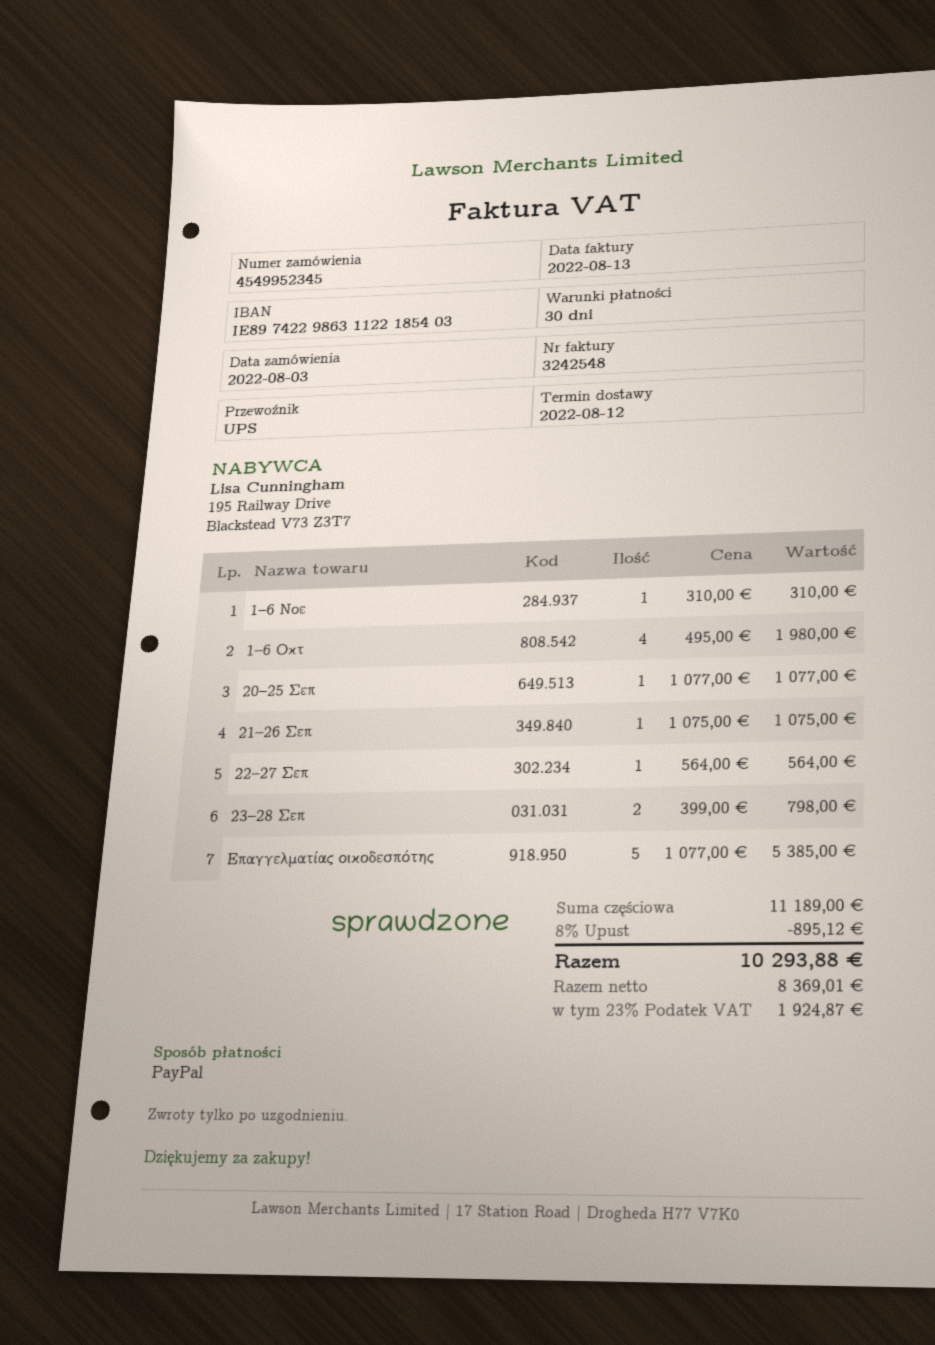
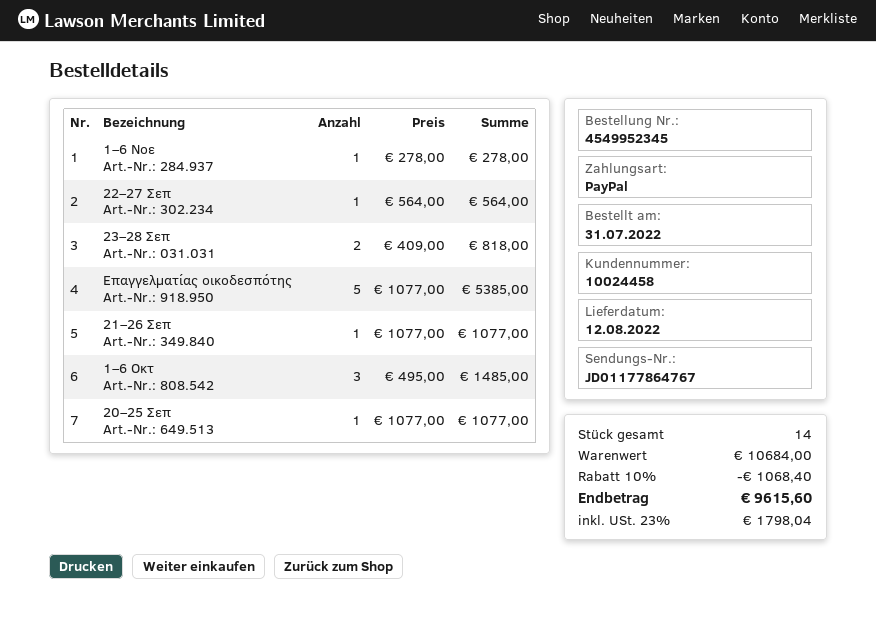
order date: 2022-08-03 -> 2022-07-31
1–6 Νοε: 1 x 310.00 = 310.00 -> 1 x 278.00 = 278.00
1–6 Οκτ: 4 x 495.00 = 1980.00 -> 3 x 495.00 = 1485.00
21–26 Σεπ: 1 x 1075.00 = 1075.00 -> 1 x 1077.00 = 1077.00
23–28 Σεπ: 2 x 399.00 = 798.00 -> 2 x 409.00 = 818.00
subtotal: 11189.00 -> 10684.00
discount: 8% = 895.12 -> 10% = 1068.40
tax: 23% = 1924.87 -> 23% = 1798.04
total: 10293.88 -> 9615.60

